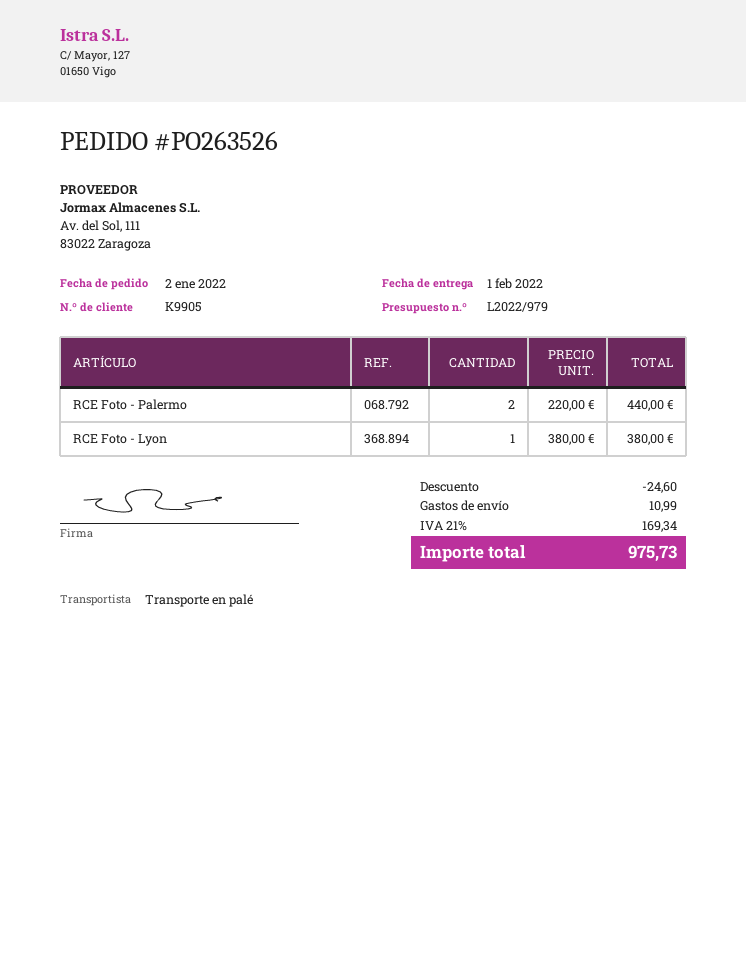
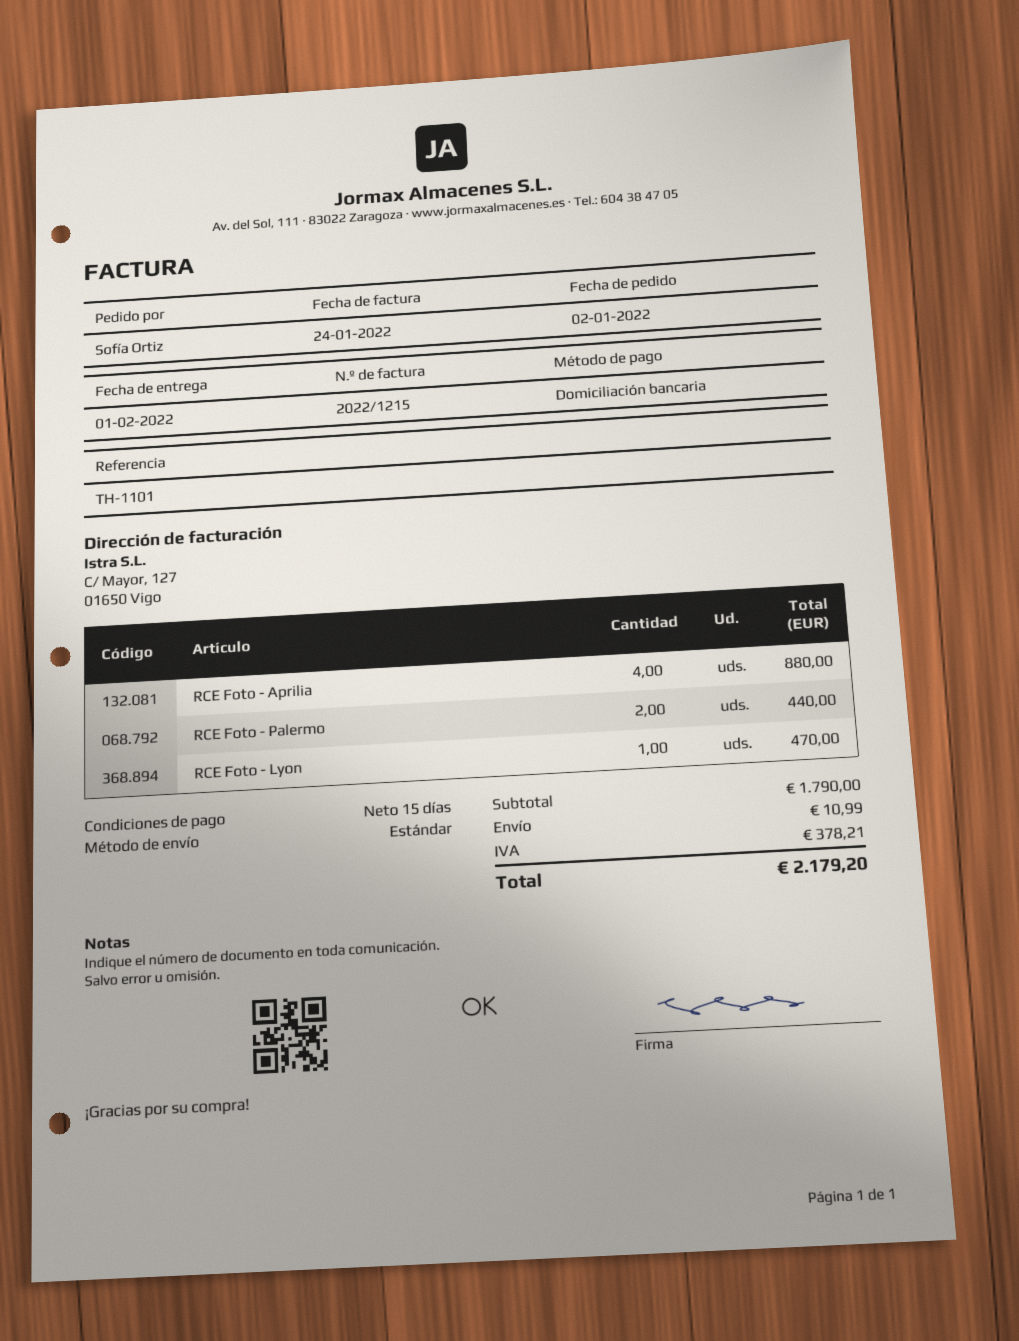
shipping method: pallet freight -> standard
RCE Foto - Lyon: 1 for 380.00 -> 1 for 470.00
RCE Foto - Aprilia: none -> 4 for 880.00
discount: 24.60 -> none
tax: 169.34 -> 378.21
total: 975.73 -> 2179.20

